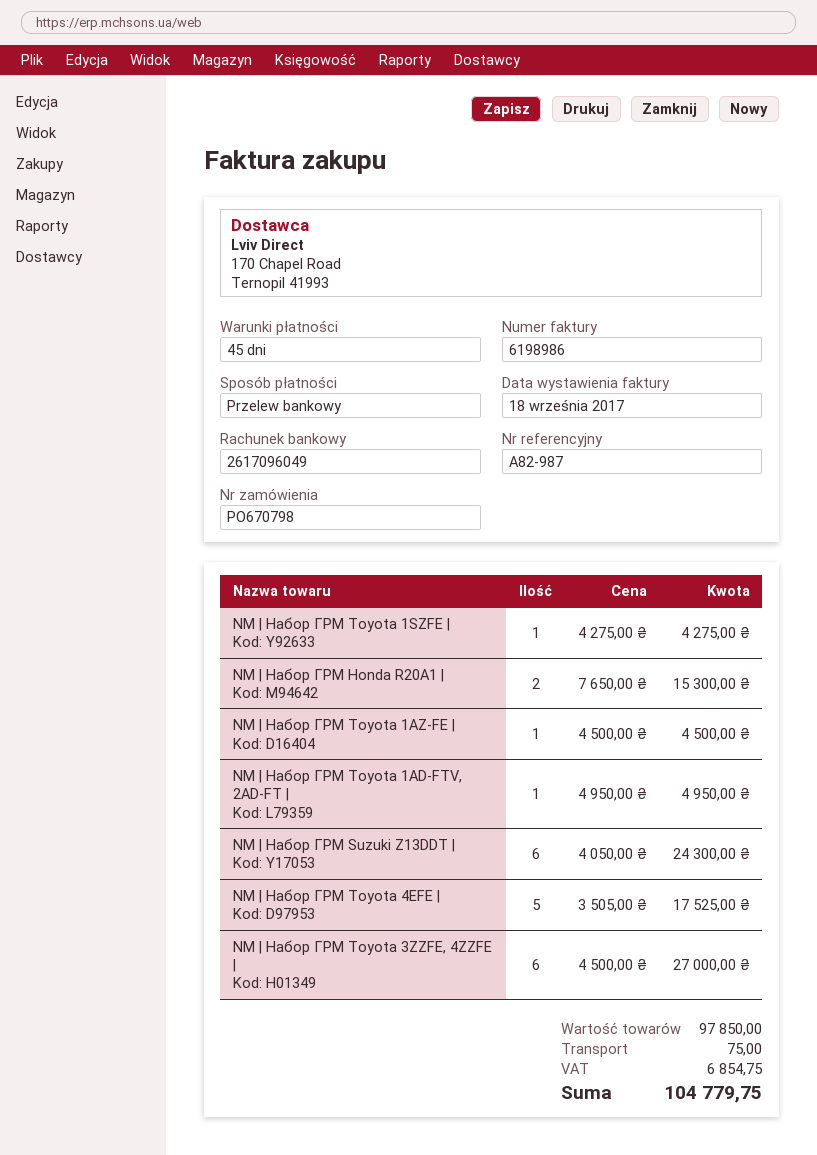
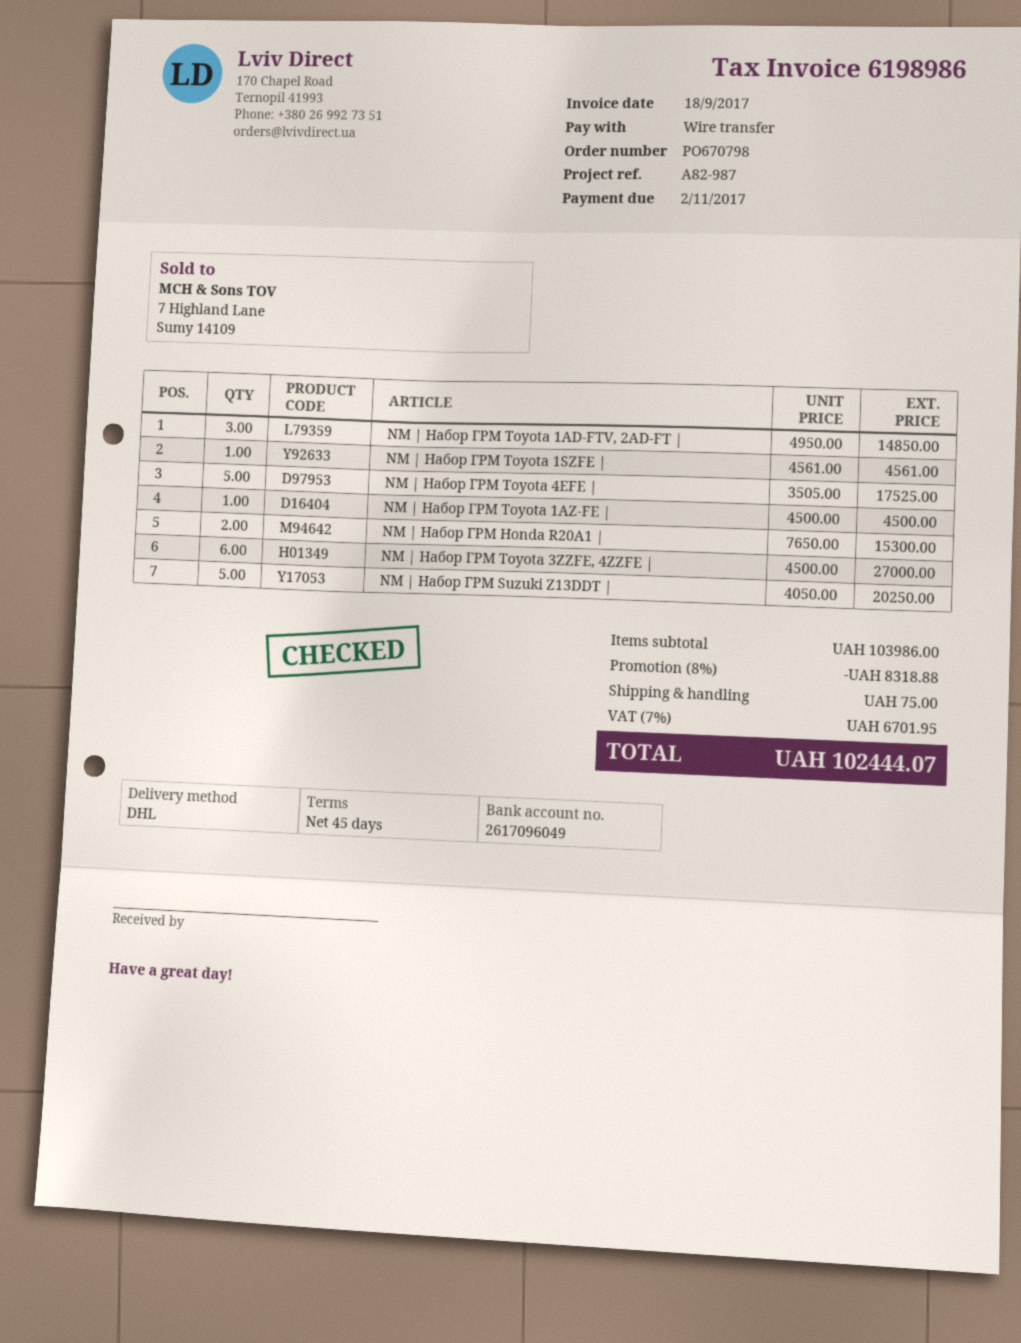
NM | Набор ГРМ Toyota 1SZFE |: 1 x 4275.00 = 4275.00 -> 1 x 4561.00 = 4561.00
NM | Набор ГРМ Toyota 1AD-FTV, 2AD-FT |: 1 x 4950.00 = 4950.00 -> 3 x 4950.00 = 14850.00
NM | Набор ГРМ Suzuki Z13DDT |: 6 x 4050.00 = 24300.00 -> 5 x 4050.00 = 20250.00
subtotal: 97850.00 -> 103986.00
discount: none -> 8% = 8318.88
tax: 6854.75 -> 6701.95
total: 104779.75 -> 102444.07

